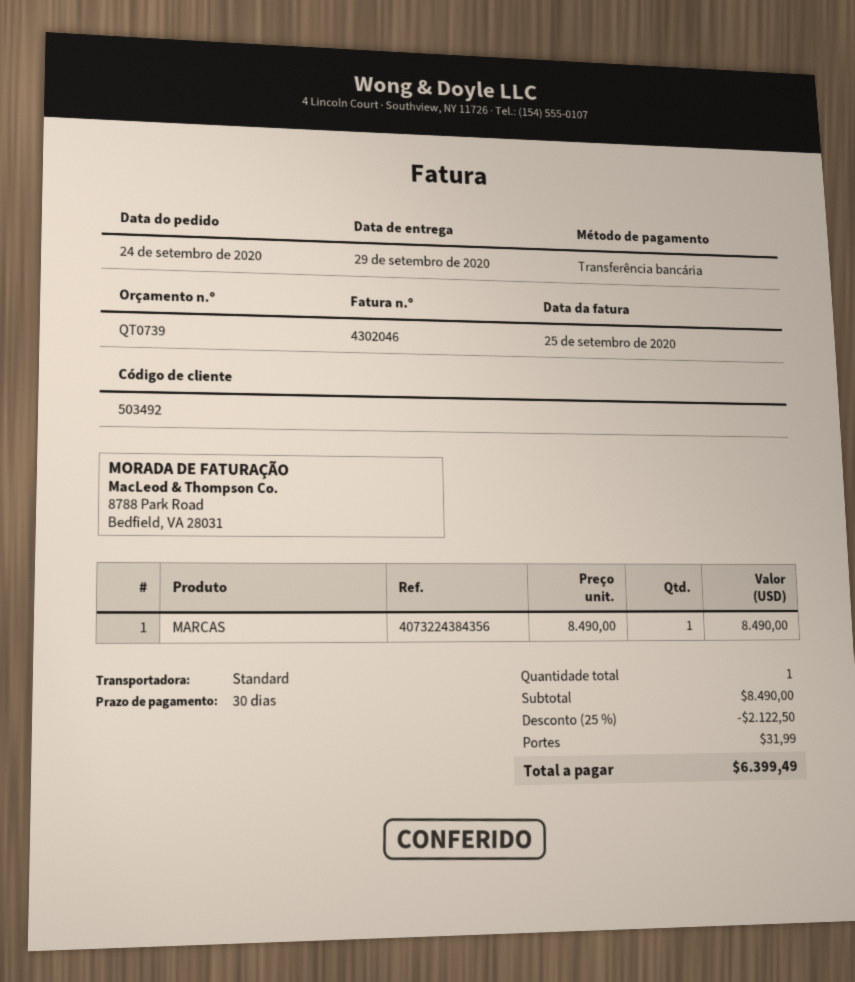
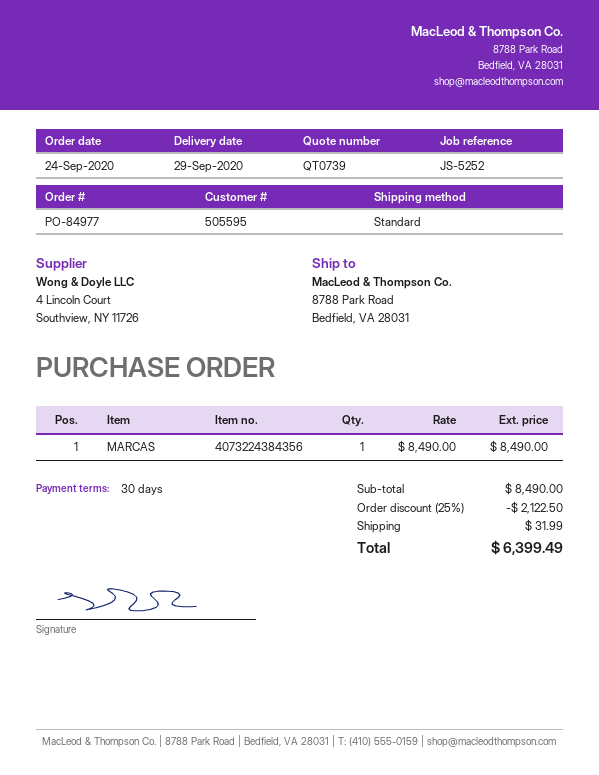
customer number: 503492 -> 505595

